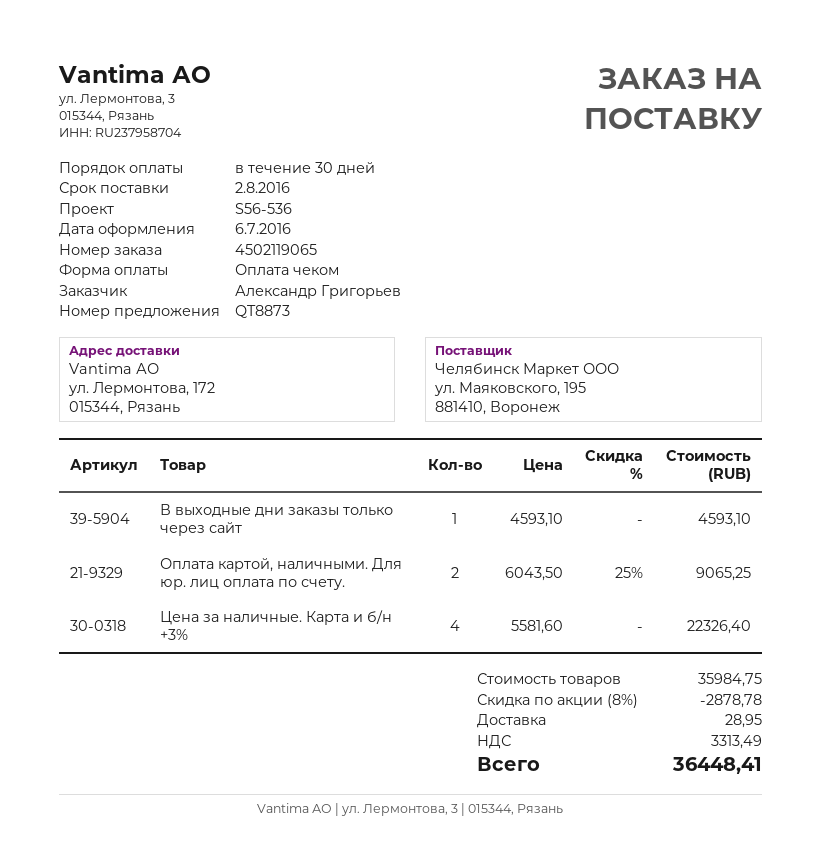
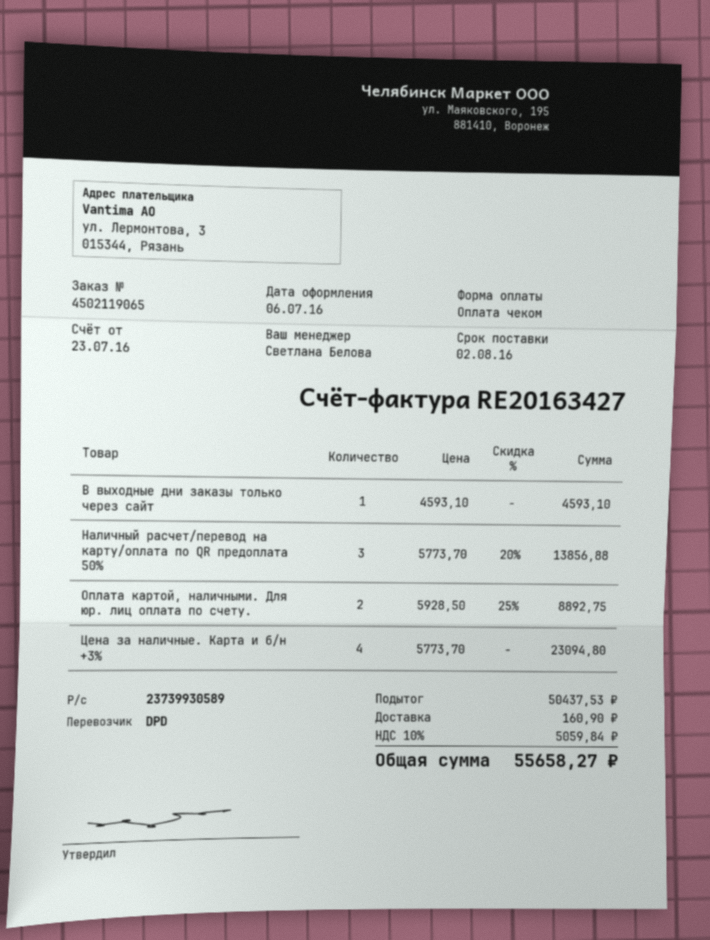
Оплата картой, наличными. Для юр. лиц оплата по счету.: 2 x 6043.50 - 25% = 9065.25 -> 2 x 5928.50 - 25% = 8892.75
Цена за наличные. Карта и б/н +3%: 4 x 5581.60 = 22326.40 -> 4 x 5773.70 = 23094.80
Наличный расчет/перевод на карту/оплата по QR предоплата 50%: none -> 3 x 5773.70 - 20% = 13856.88
subtotal: 35984.75 -> 50437.53
discount: 8% = 2878.78 -> none
shipping: 28.95 -> 160.90
tax: 3313.49 -> 5059.84
total: 36448.41 -> 55658.27

